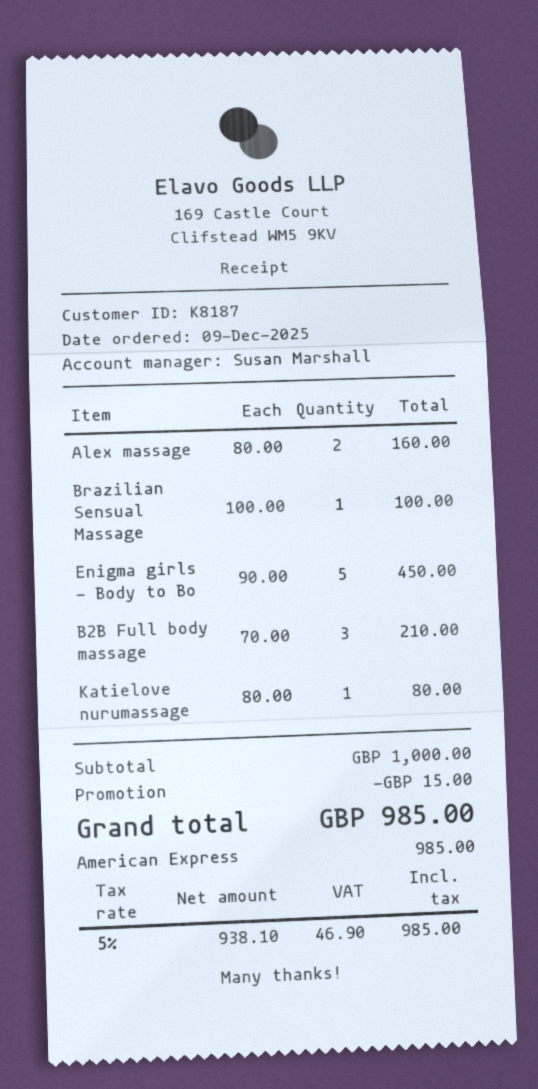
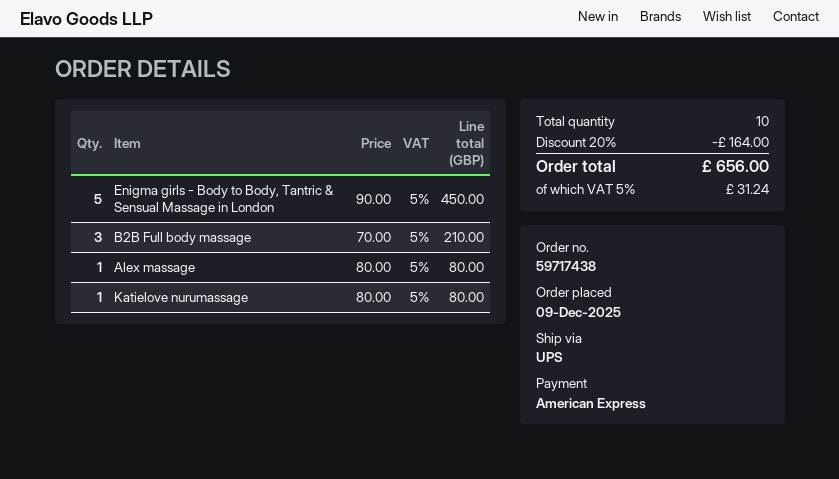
Alex massage: 2 x 80.00 = 160.00 -> 1 x 80.00 = 80.00
Brazilian Sensual Massage: 1 x 100.00 = 100.00 -> none
discount: 15.00 -> 164.00
tax: 5% = 46.90 -> 5% = 31.24
total: 985.00 -> 656.00

